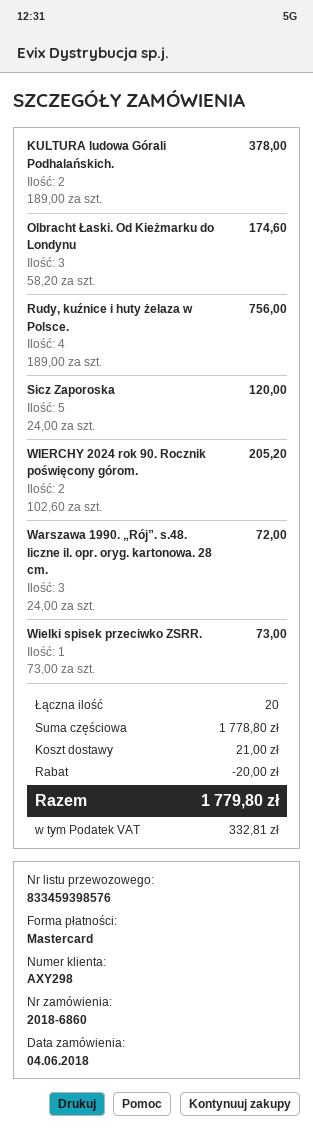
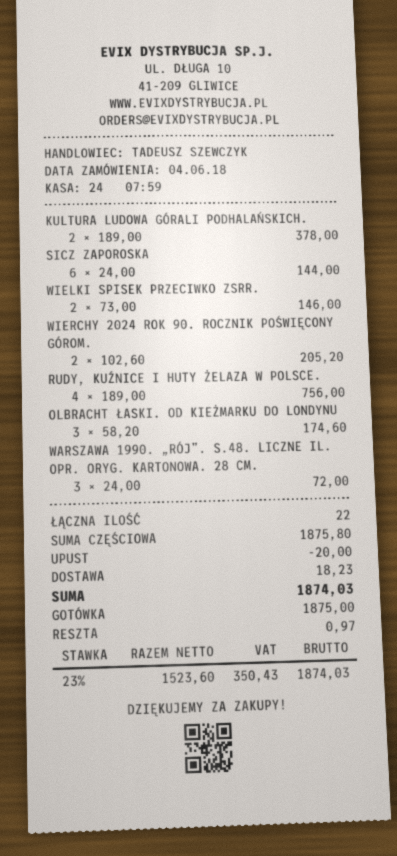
payment method: Mastercard -> cash
Sicz Zaporoska: 5 x 24.00 = 120.00 -> 6 x 24.00 = 144.00
Wielki spisek przeciwko ZSRR.: 1 x 73.00 = 73.00 -> 2 x 73.00 = 146.00
total quantity: 20 -> 22
subtotal: 1778.80 -> 1875.80
shipping: 21.00 -> 18.23
tax: 332.81 -> 350.43
total: 1779.80 -> 1874.03

